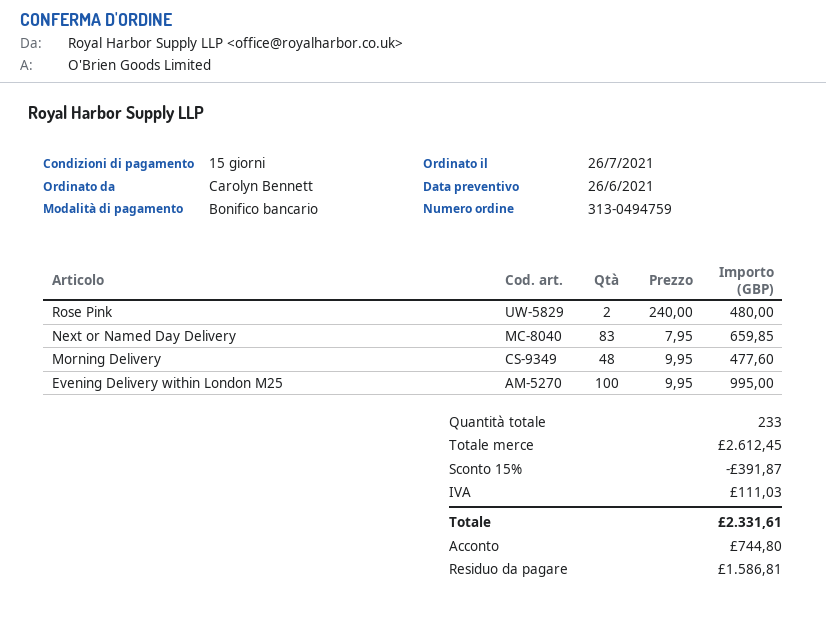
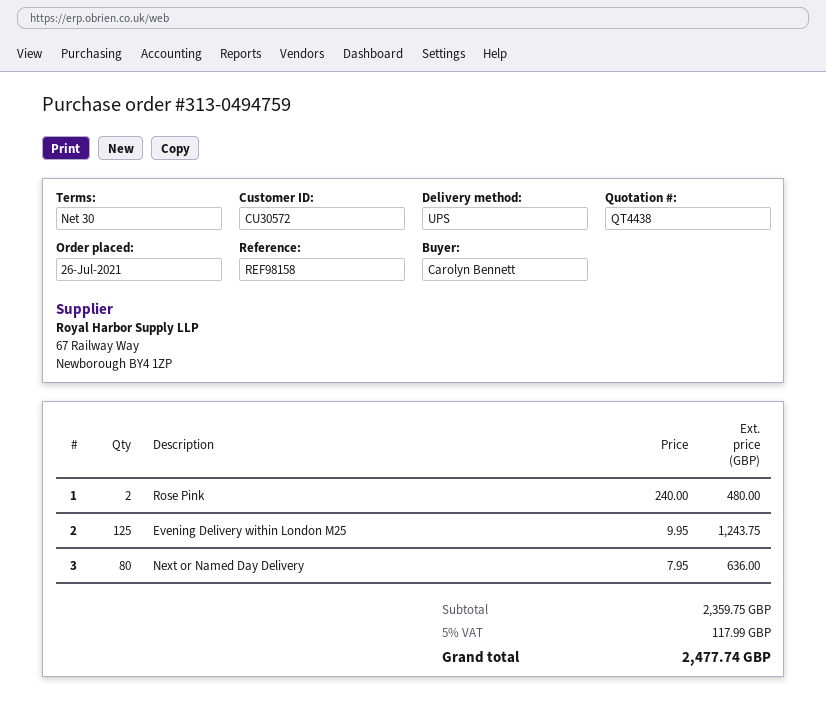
payment terms: 15 days -> 30 days
Next or Named Day Delivery: 83 x 7.95 = 659.85 -> 80 x 7.95 = 636.00
Morning Delivery: 48 x 9.95 = 477.60 -> none
Evening Delivery within London M25: 100 x 9.95 = 995.00 -> 125 x 9.95 = 1243.75
subtotal: 2612.45 -> 2359.75
discount: 15% = 391.87 -> none
tax: 111.03 -> 117.99
total: 2331.61 -> 2477.74

